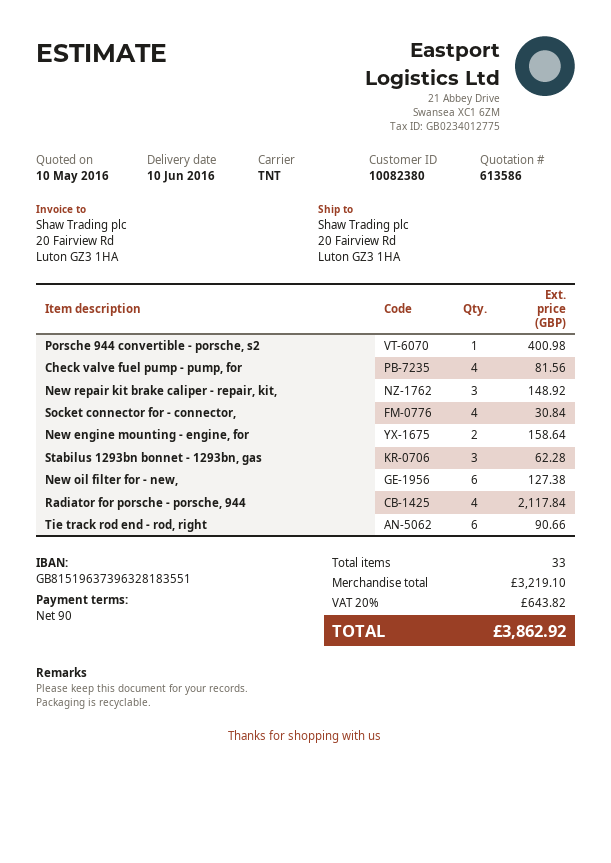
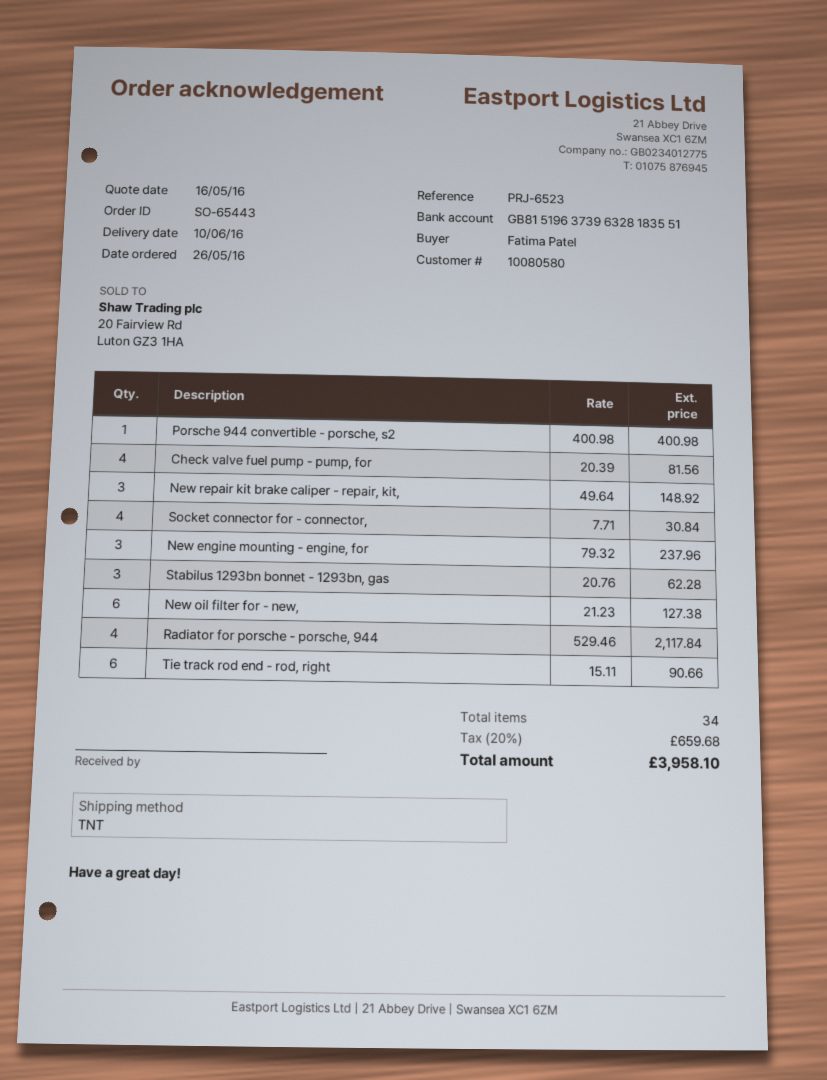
quote date: 2016-05-10 -> 2016-05-16
customer number: 10082380 -> 10080580
New engine mounting - engine, for: 2 for 158.64 -> 3 for 237.96
total quantity: 33 -> 34
tax: 20% = 643.82 -> 20% = 659.68
total: 3862.92 -> 3958.10

